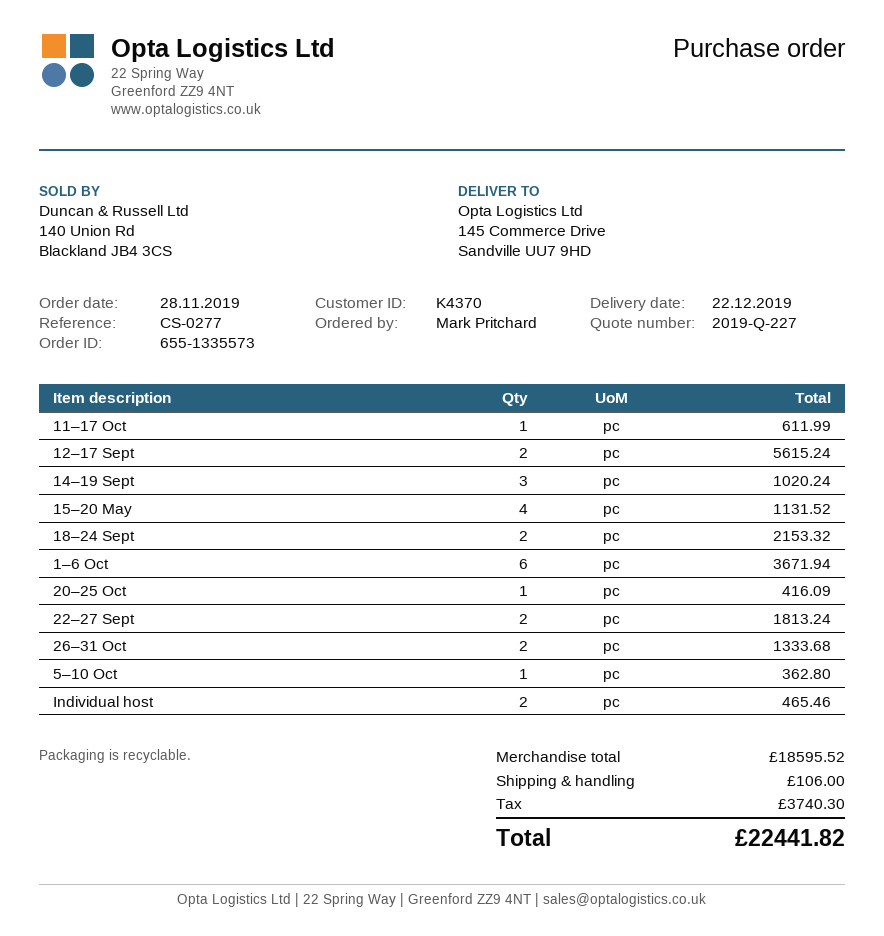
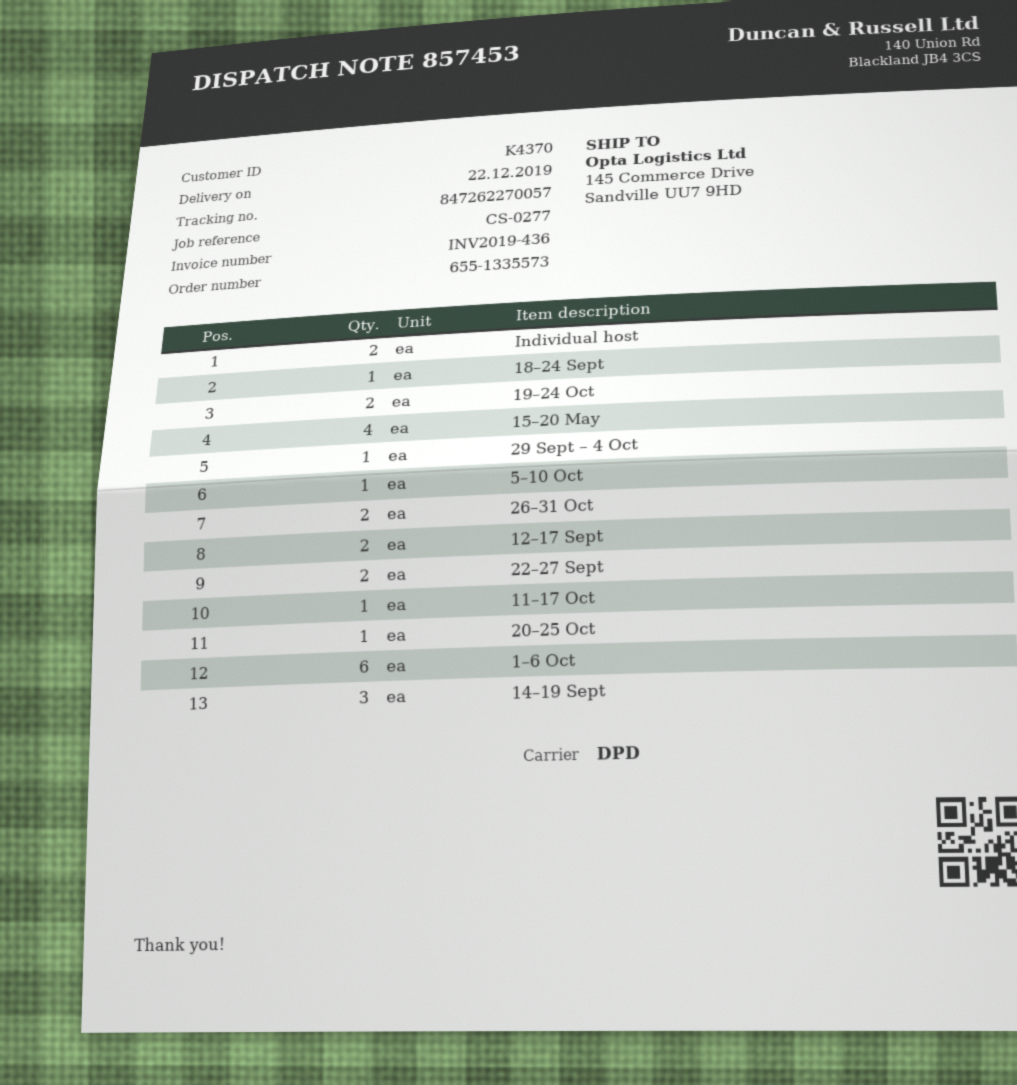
18–24 Sept: 2 -> 1
19–24 Oct: none -> 2
29 Sept – 4 Oct: none -> 1

